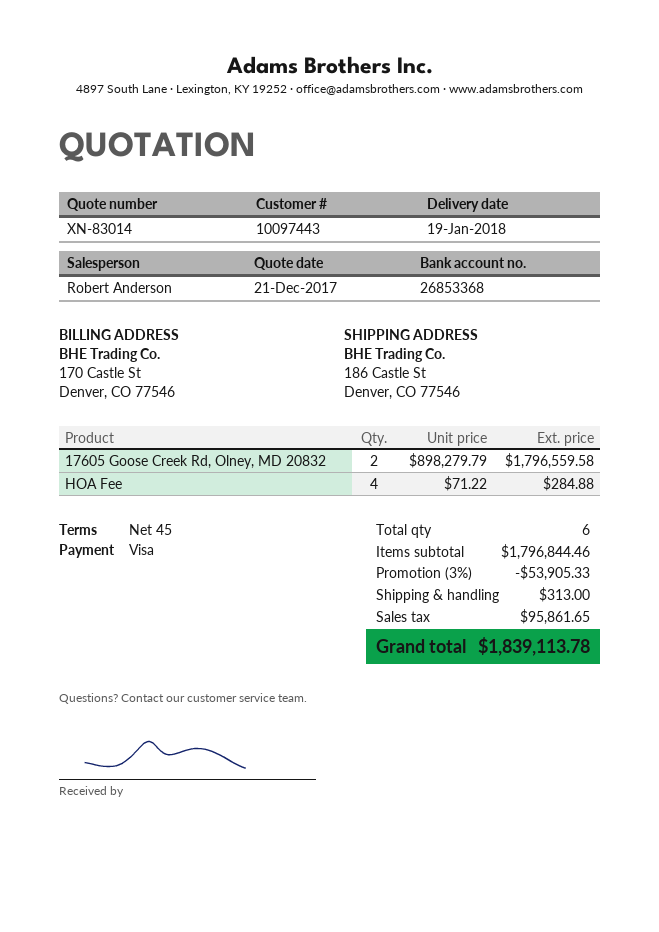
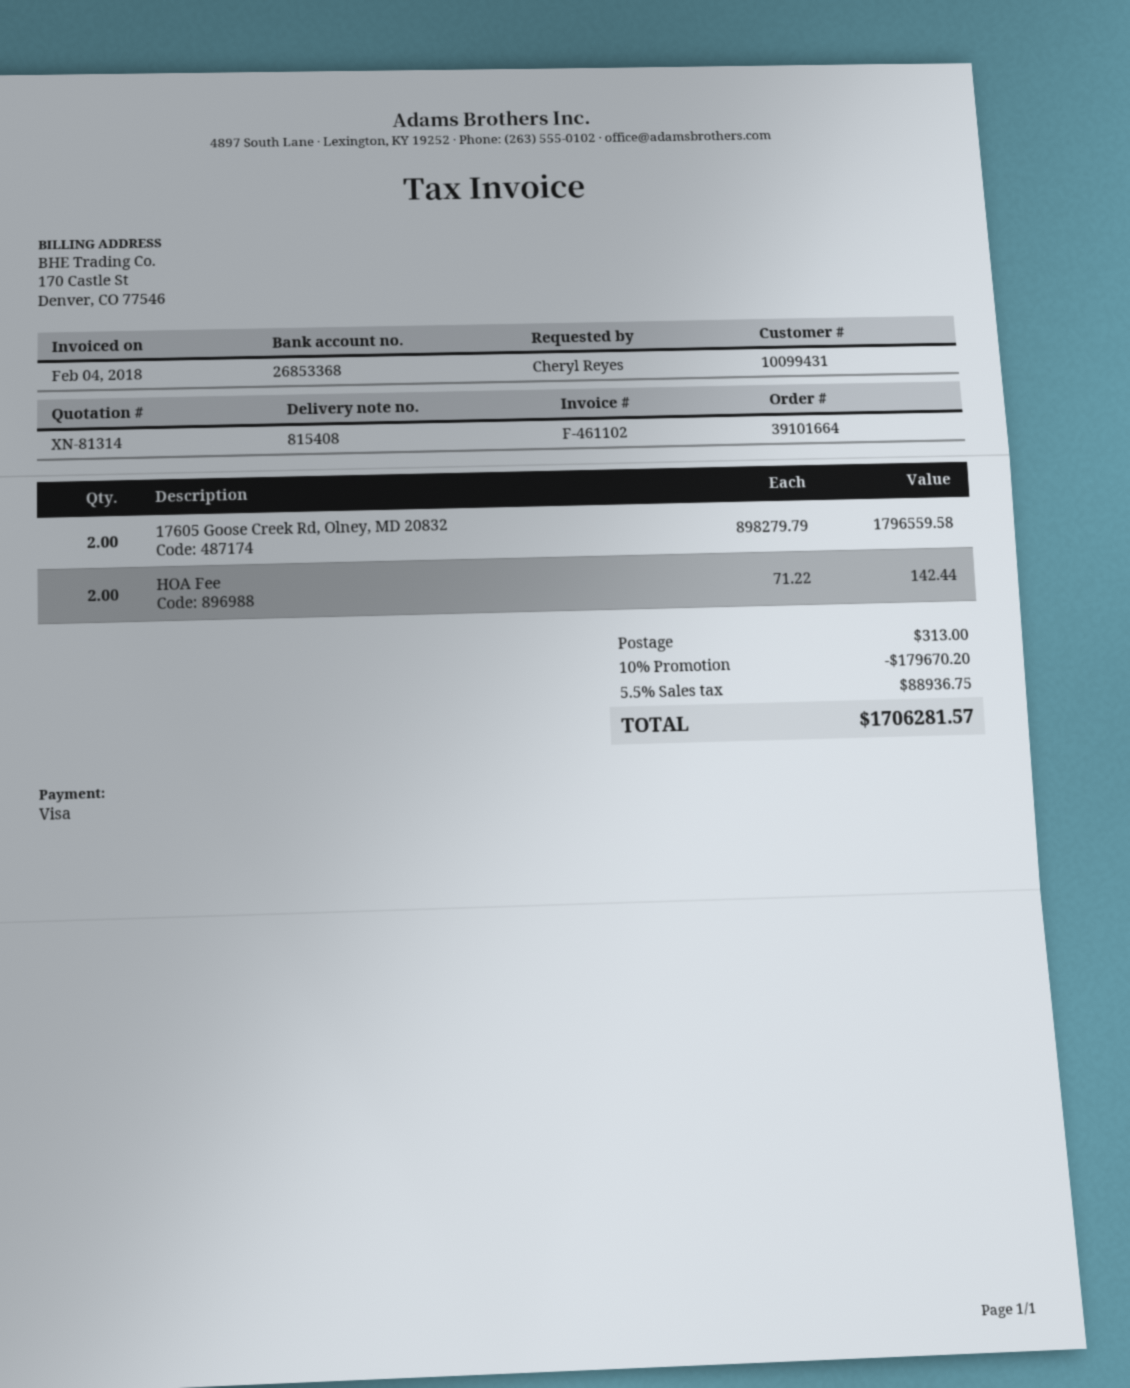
quote number: XN-83014 -> XN-81314
customer number: 10097443 -> 10099431
HOA Fee: 4 x 71.22 = 284.88 -> 2 x 71.22 = 142.44
discount: 3% = 53905.33 -> 10% = 179670.20
tax: 95861.65 -> 88936.75
total: 1839113.78 -> 1706281.57

